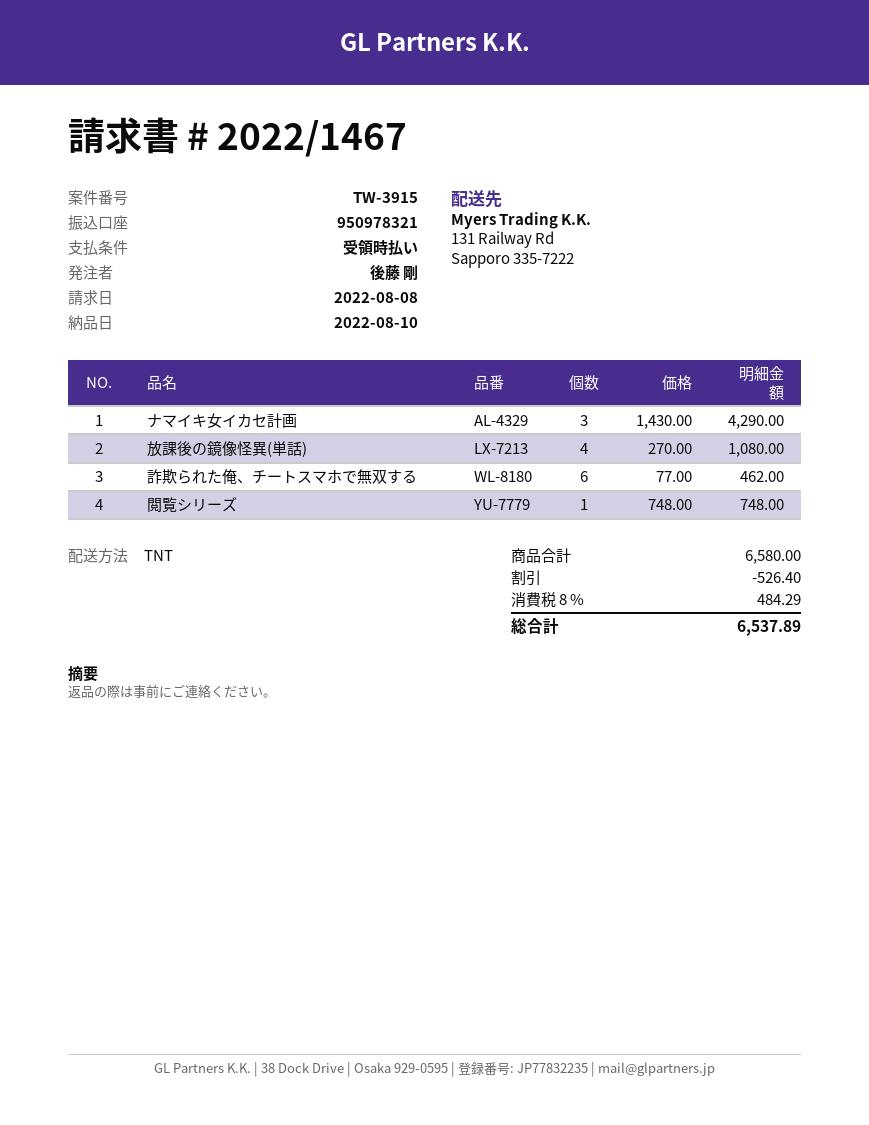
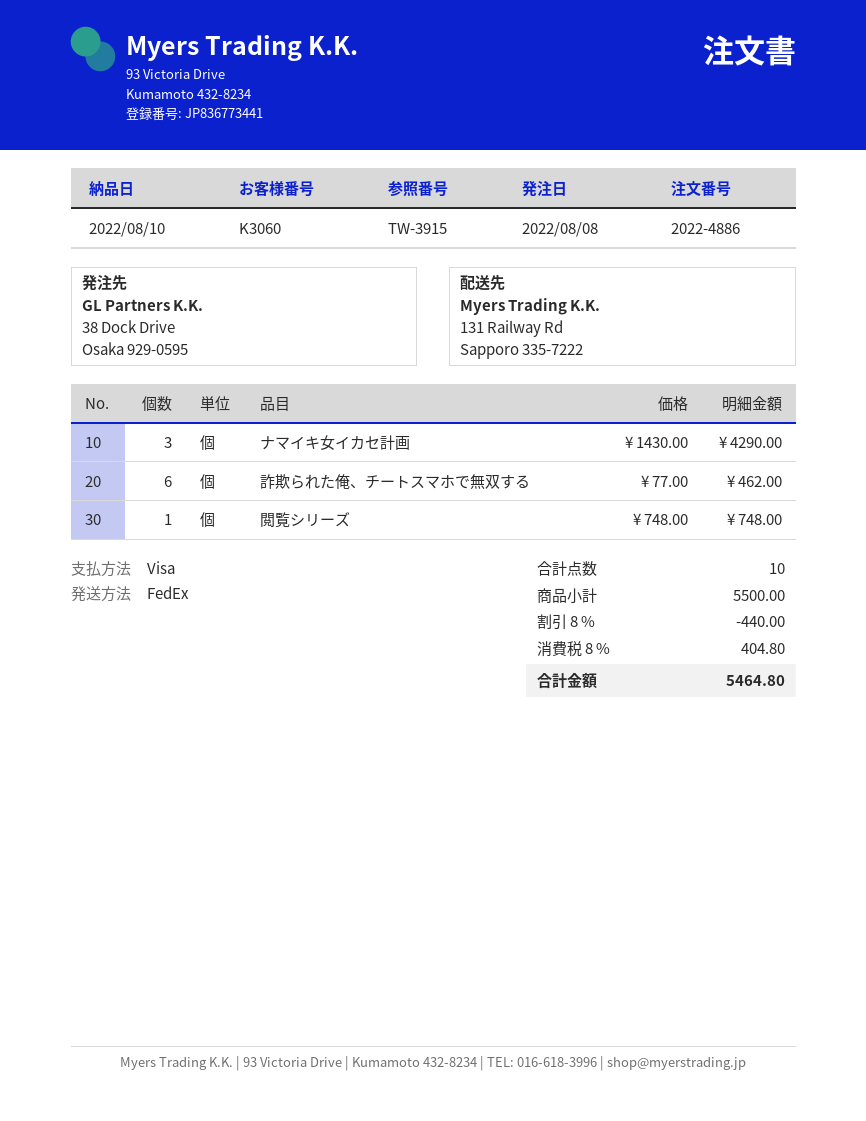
shipping method: TNT -> FedEx
放課後の鏡像怪異(単話): 4 x 270.00 = 1080.00 -> none
subtotal: 6580.00 -> 5500.00
discount: 526.40 -> 440.00
tax: 8% = 484.29 -> 8% = 404.80
total: 6537.89 -> 5464.80

